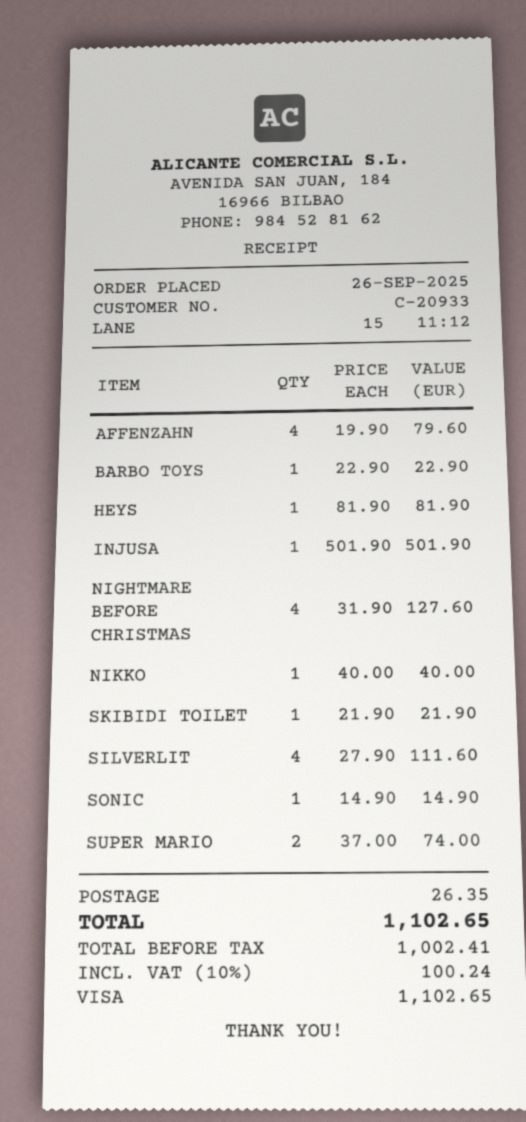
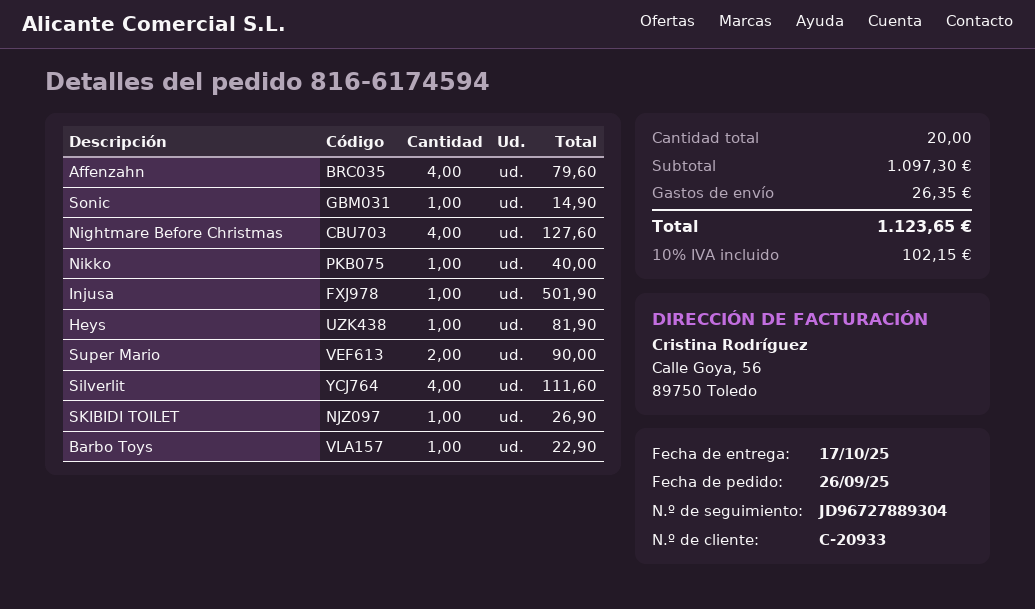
SKIBIDI TOILET: 1 for 21.90 -> 1 for 26.90
SUPER MARIO: 2 for 74.00 -> 2 for 90.00
tax: 10% = 100.24 -> 10% = 102.15
total: 1102.65 -> 1123.65

